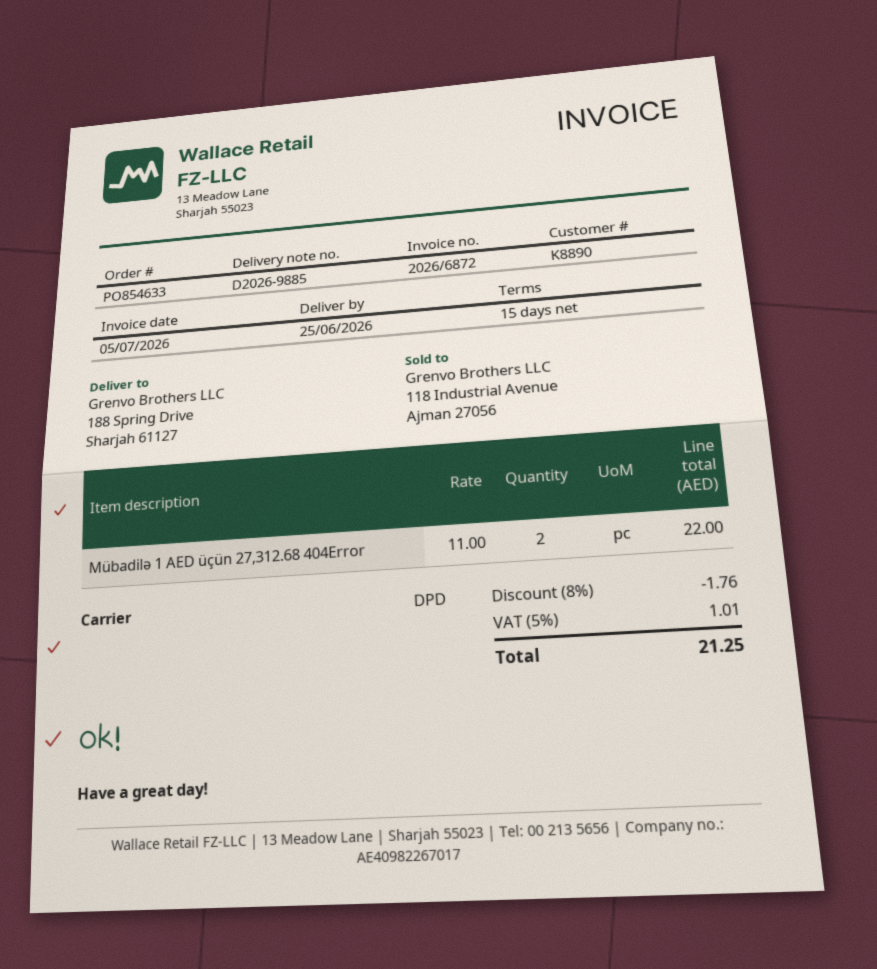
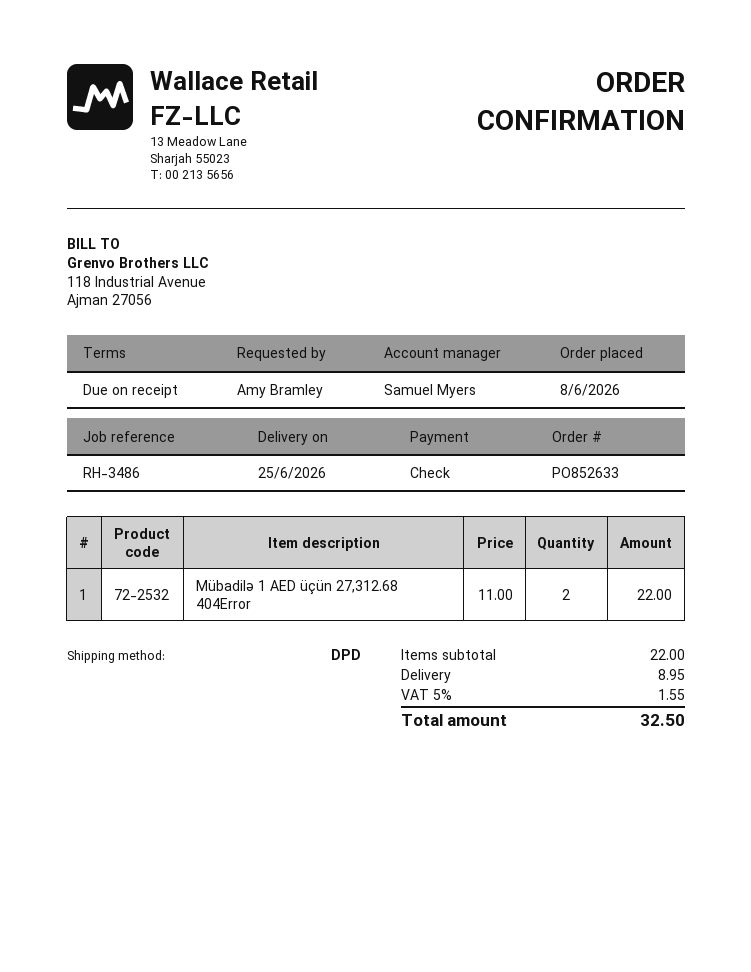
order number: PO854633 -> PO852633
payment terms: 15 days -> on receipt
discount: 8% = 1.76 -> none
shipping: none -> 8.95
tax: 5% = 1.01 -> 5% = 1.55
total: 21.25 -> 32.50

